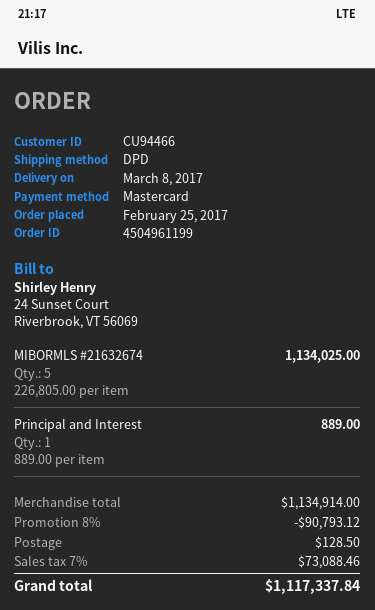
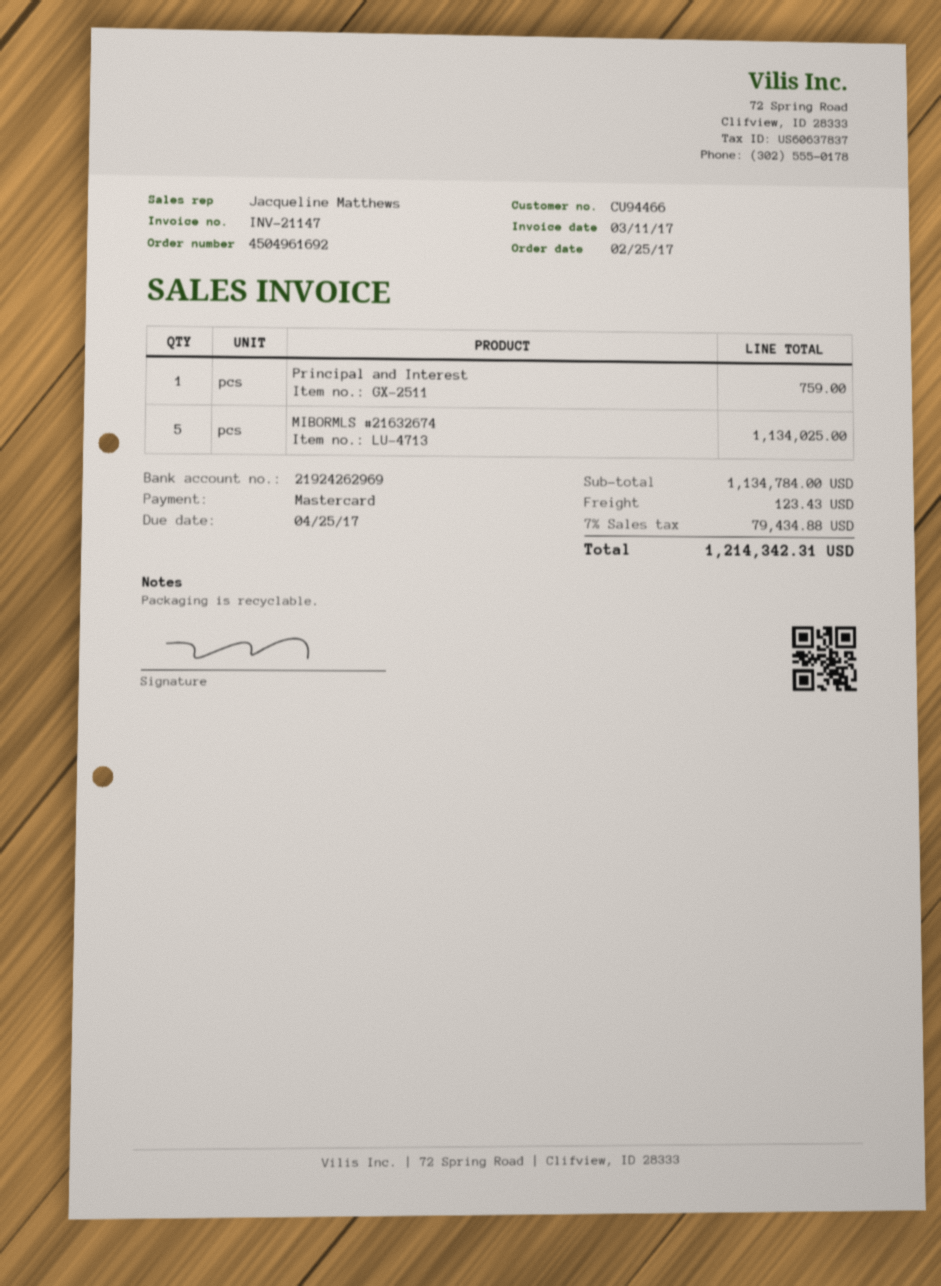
order number: 4504961199 -> 4504961692
Principal and Interest: 1 for 889.00 -> 1 for 759.00
subtotal: 1134914.00 -> 1134784.00
discount: 8% = 90793.12 -> none
shipping: 128.50 -> 123.43
tax: 7% = 73088.46 -> 7% = 79434.88
total: 1117337.84 -> 1214342.31

